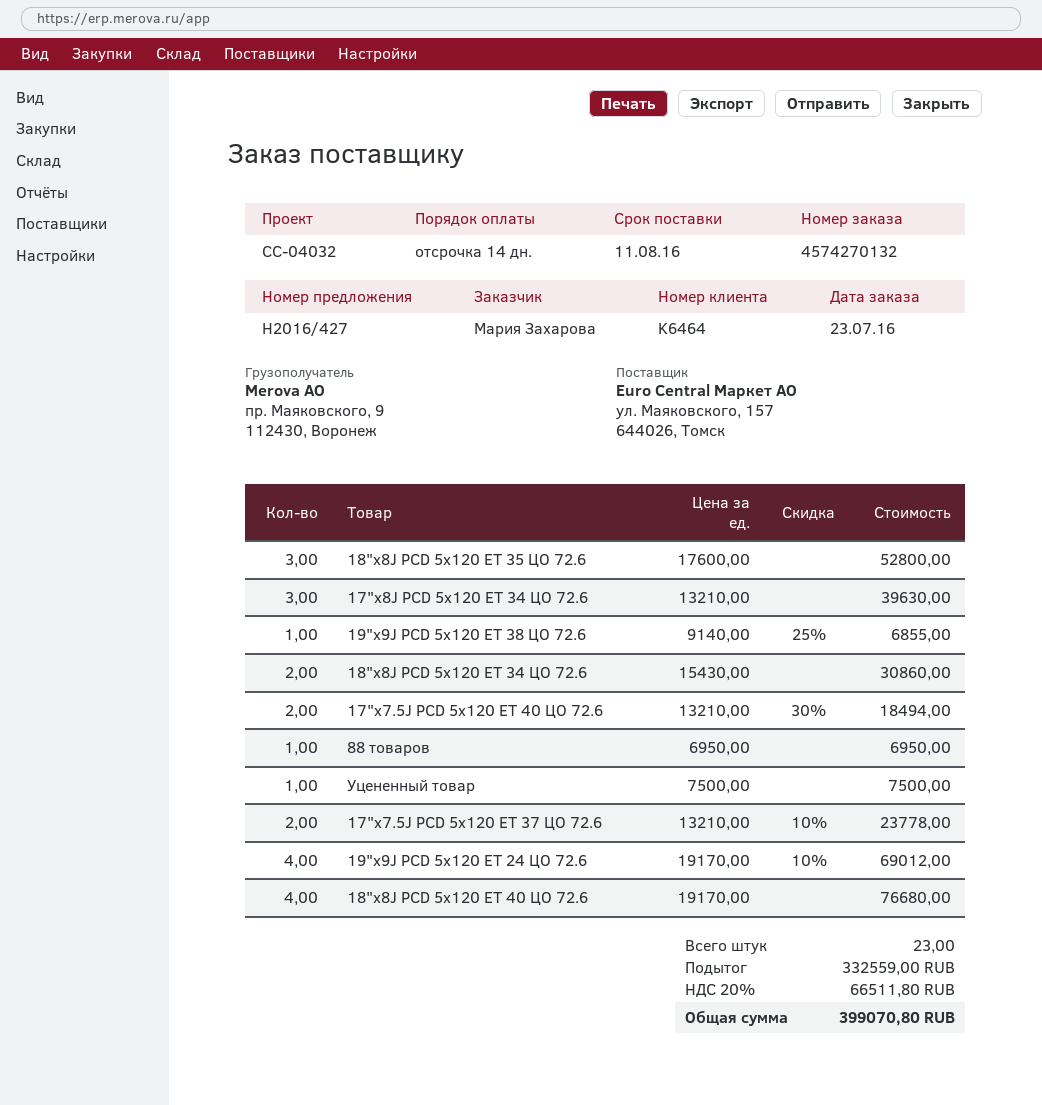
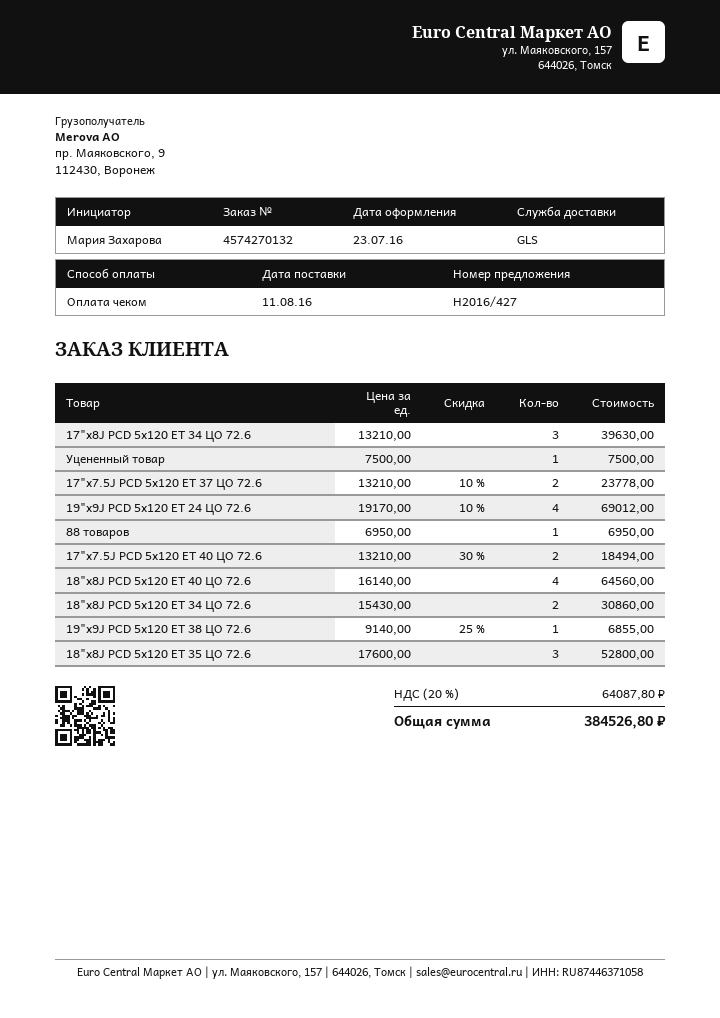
18"x8J PCD 5x120 ЕТ 40 ЦО 72.6: 4 x 19170.00 = 76680.00 -> 4 x 16140.00 = 64560.00
tax: 20% = 66511.80 -> 20% = 64087.80
total: 399070.80 -> 384526.80

